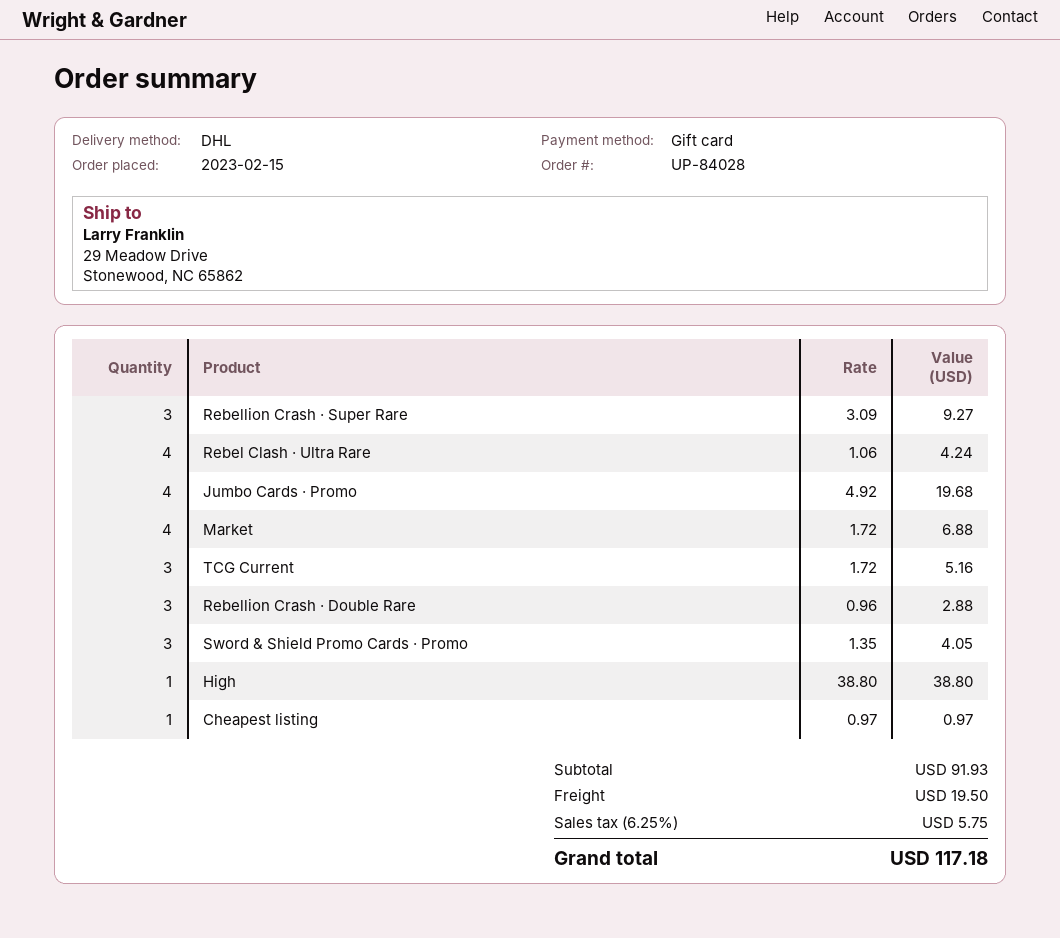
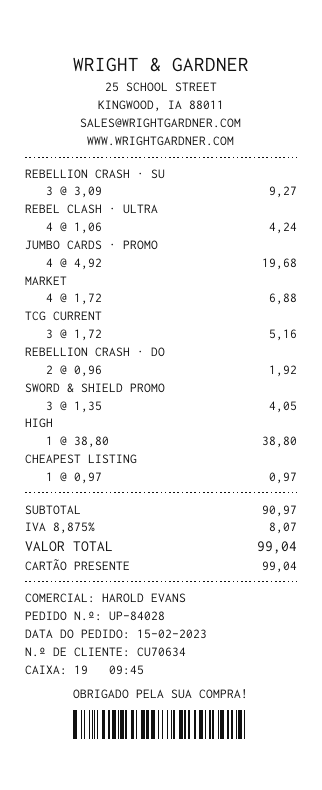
Rebellion Crash · Double Rare: 3 x 0.96 = 2.88 -> 2 x 0.96 = 1.92
subtotal: 91.93 -> 90.97
shipping: 19.50 -> none
tax: 6.25% = 5.75 -> 8.875% = 8.07
total: 117.18 -> 99.04

